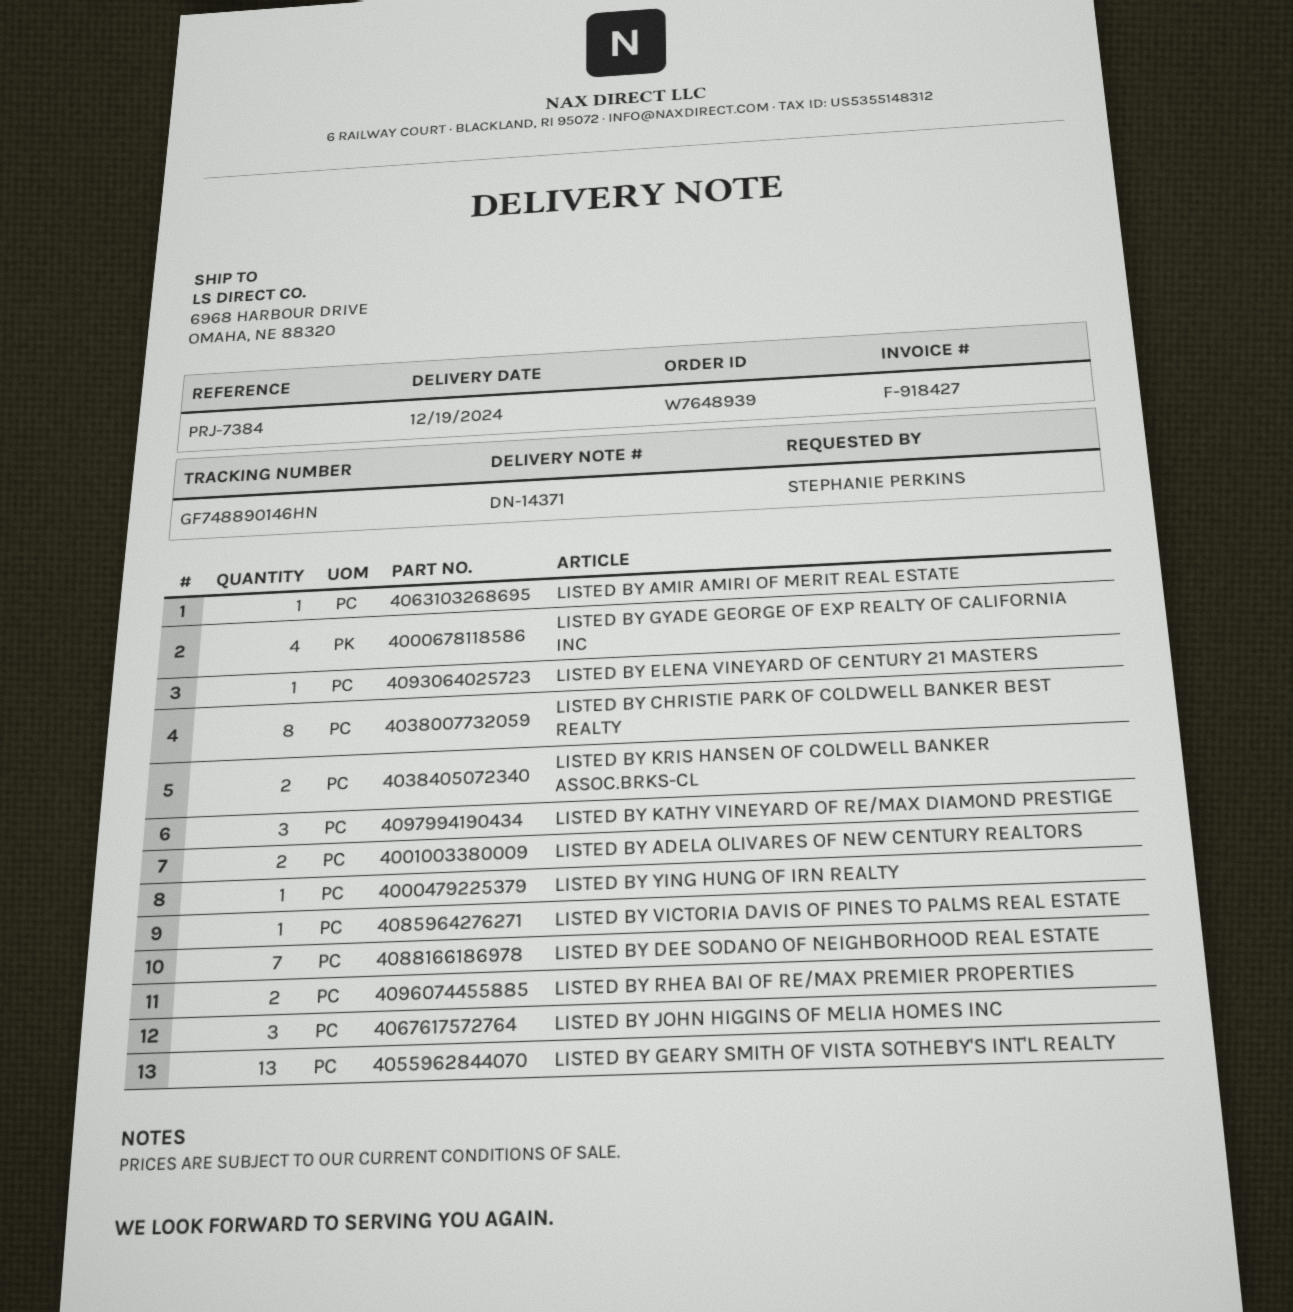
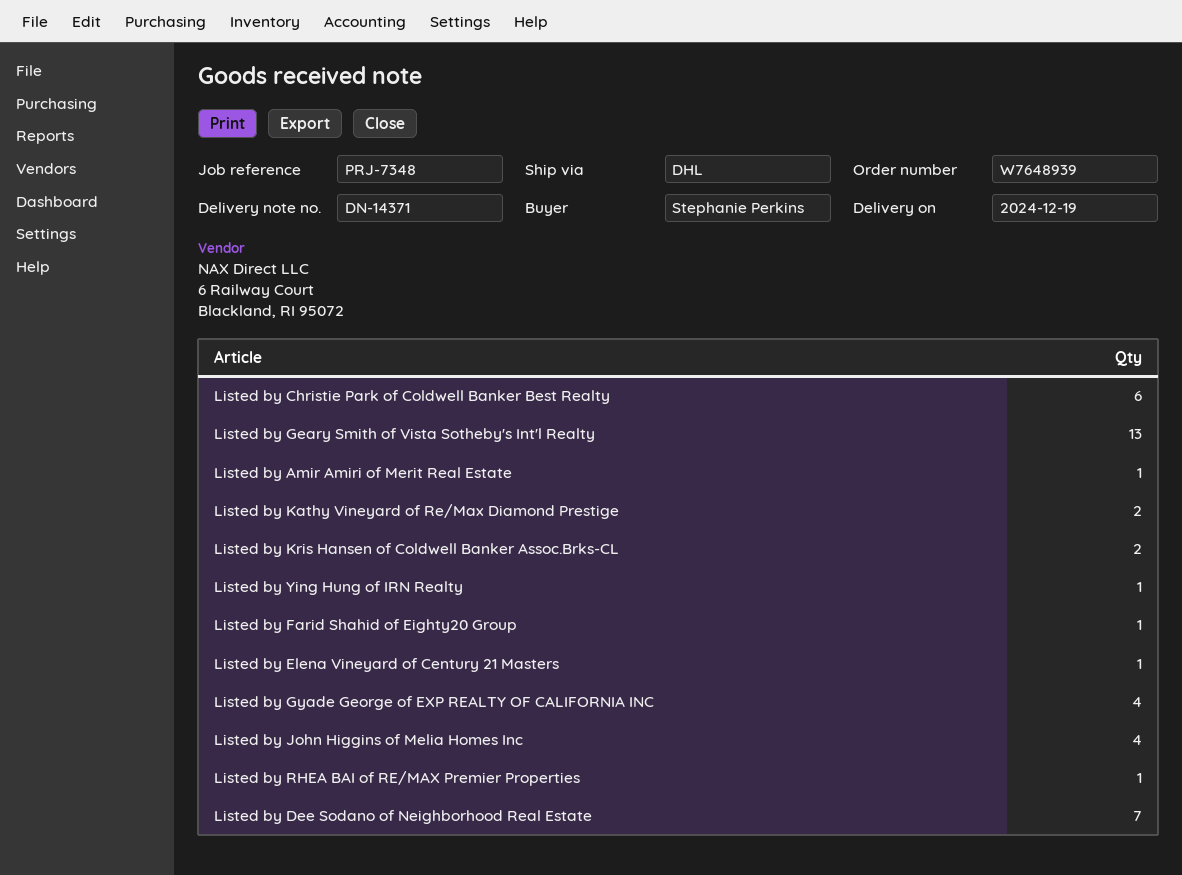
reference: PRJ-7384 -> PRJ-7348
LISTED BY CHRISTIE PARK OF COLDWELL BANKER BEST REALTY: 8 -> 6
LISTED BY KATHY VINEYARD OF RE/MAX DIAMOND PRESTIGE: 3 -> 2
LISTED BY ADELA OLIVARES OF NEW CENTURY REALTORS: 2 -> none
LISTED BY VICTORIA DAVIS OF PINES TO PALMS REAL ESTATE: 1 -> none
LISTED BY RHEA BAI OF RE/MAX PREMIER PROPERTIES: 2 -> 1
LISTED BY JOHN HIGGINS OF MELIA HOMES INC: 3 -> 4
Listed by Farid Shahid of Eighty20 Group: none -> 1

